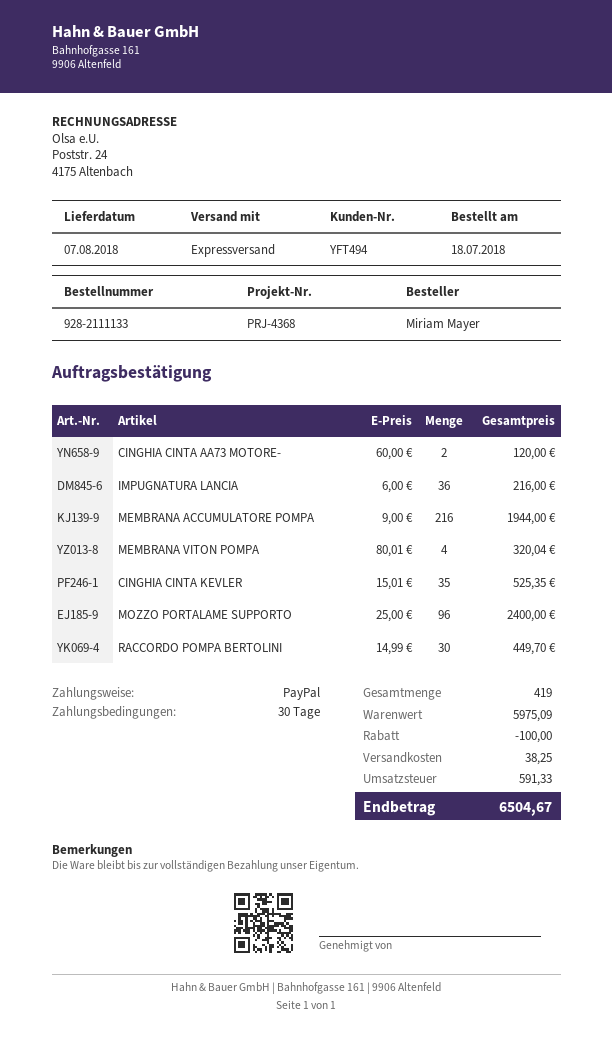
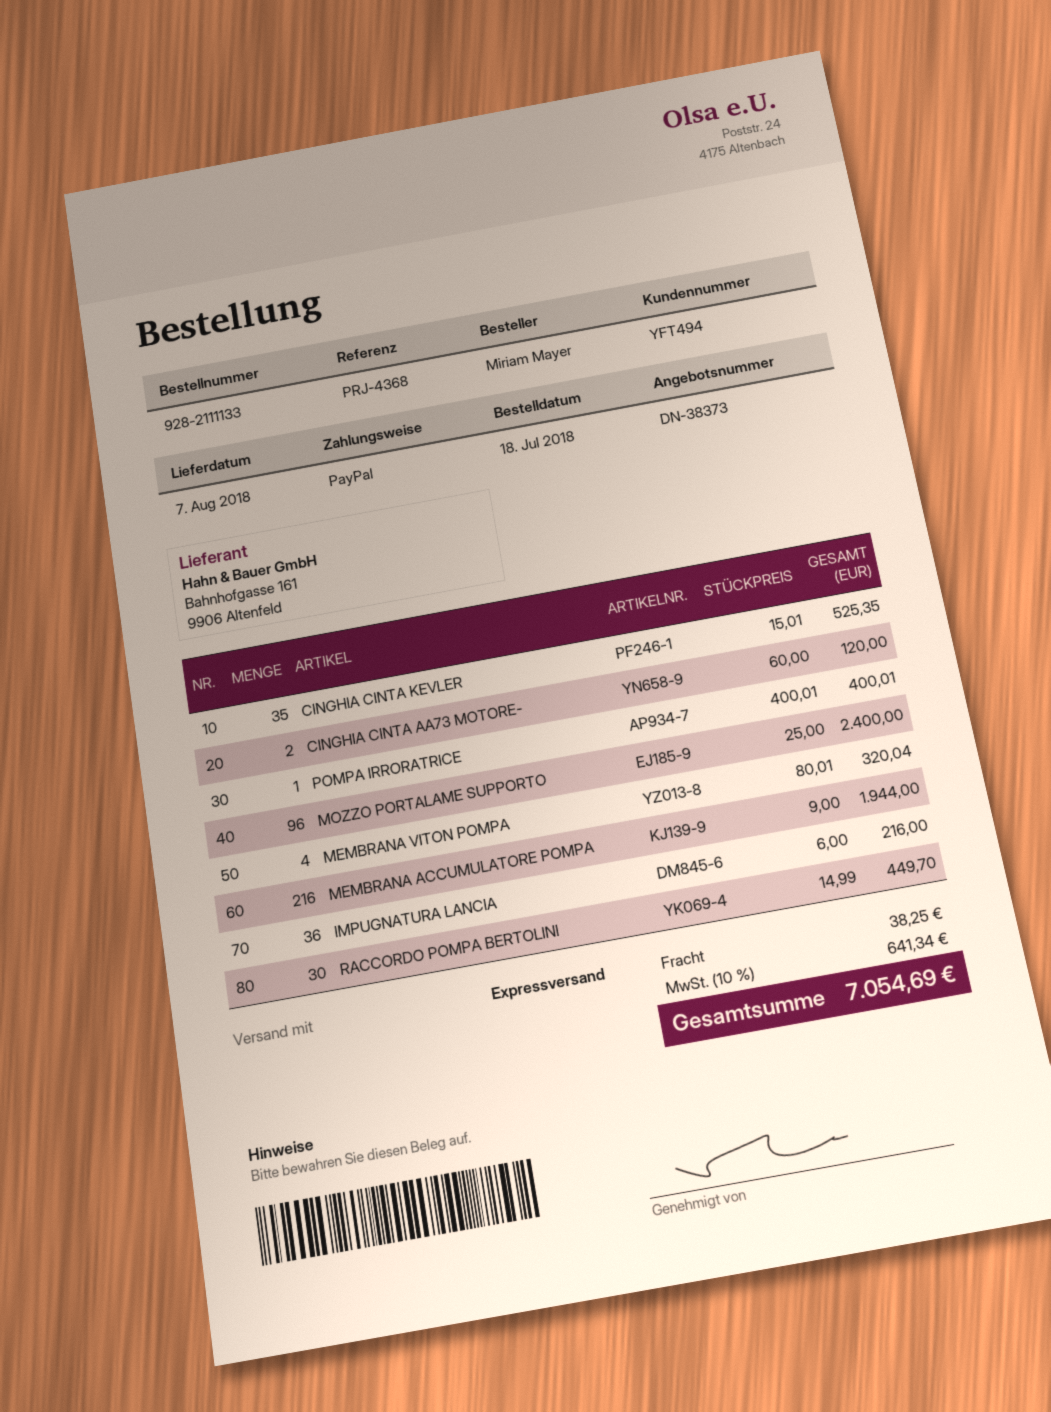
POMPA IRRORATRICE: none -> 1 x 400.01 = 400.01
discount: 100.00 -> none
tax: 591.33 -> 641.34
total: 6504.67 -> 7054.69

